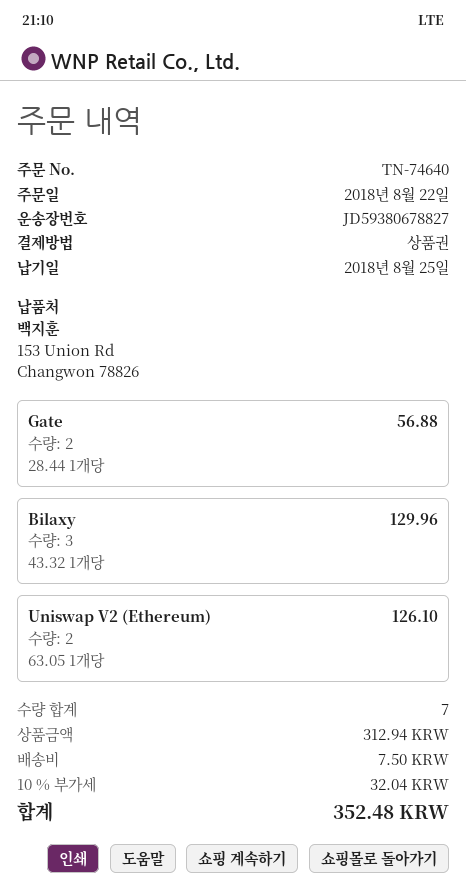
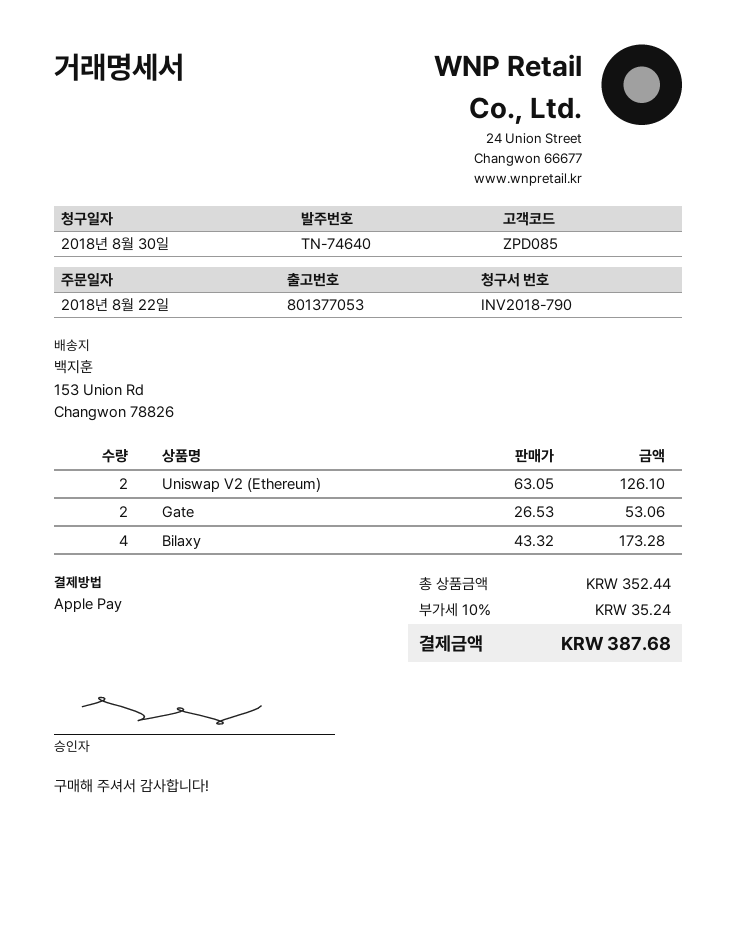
payment method: gift card -> Apple Pay
Gate: 2 x 28.44 = 56.88 -> 2 x 26.53 = 53.06
Bilaxy: 3 x 43.32 = 129.96 -> 4 x 43.32 = 173.28
subtotal: 312.94 -> 352.44
shipping: 7.50 -> none
tax: 10% = 32.04 -> 10% = 35.24
total: 352.48 -> 387.68

